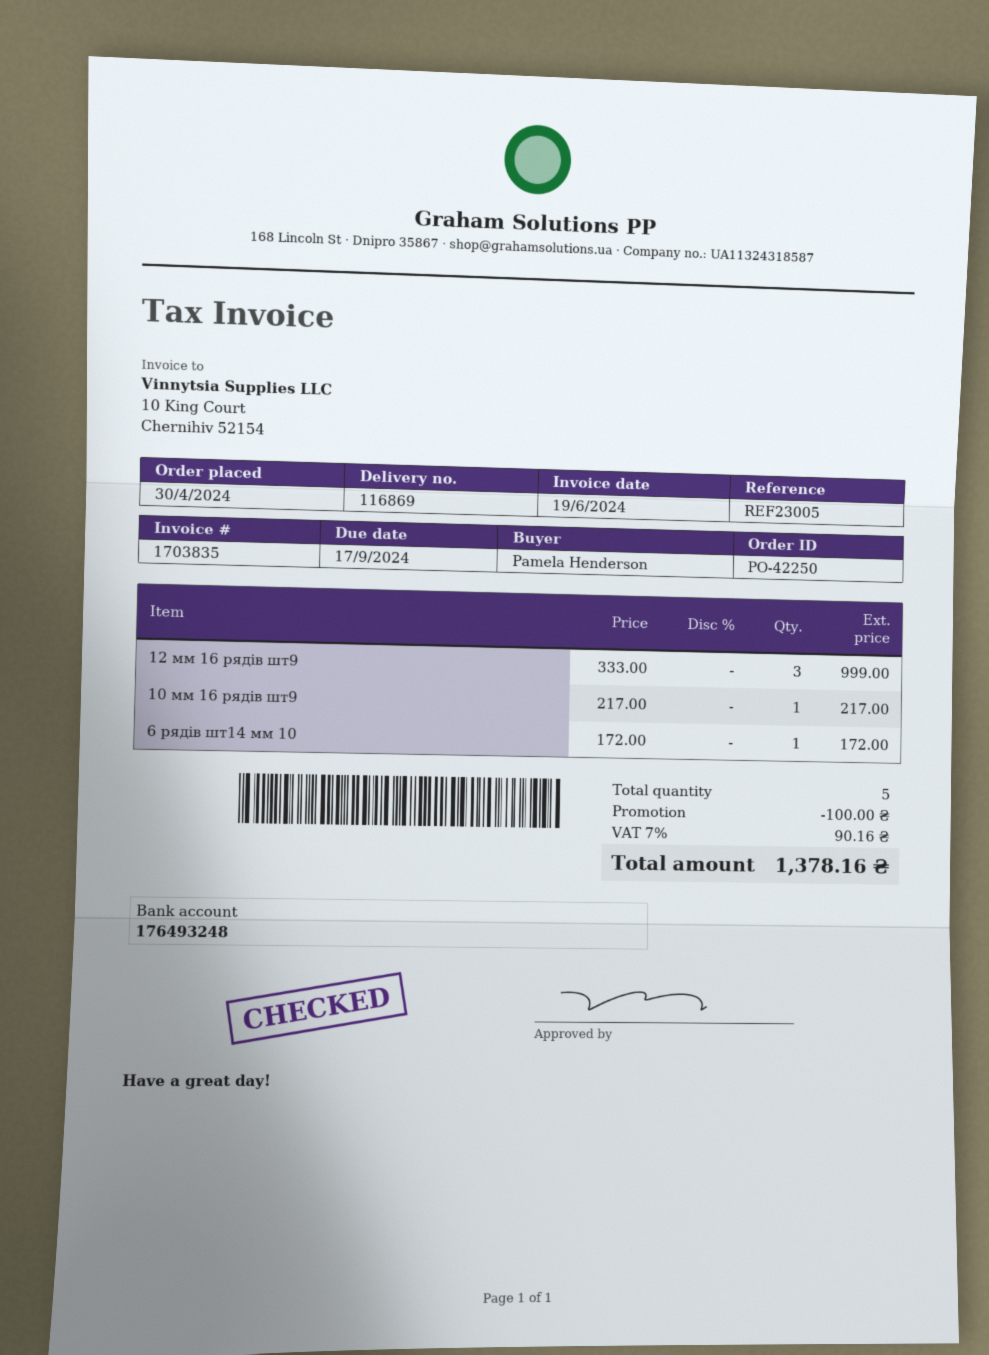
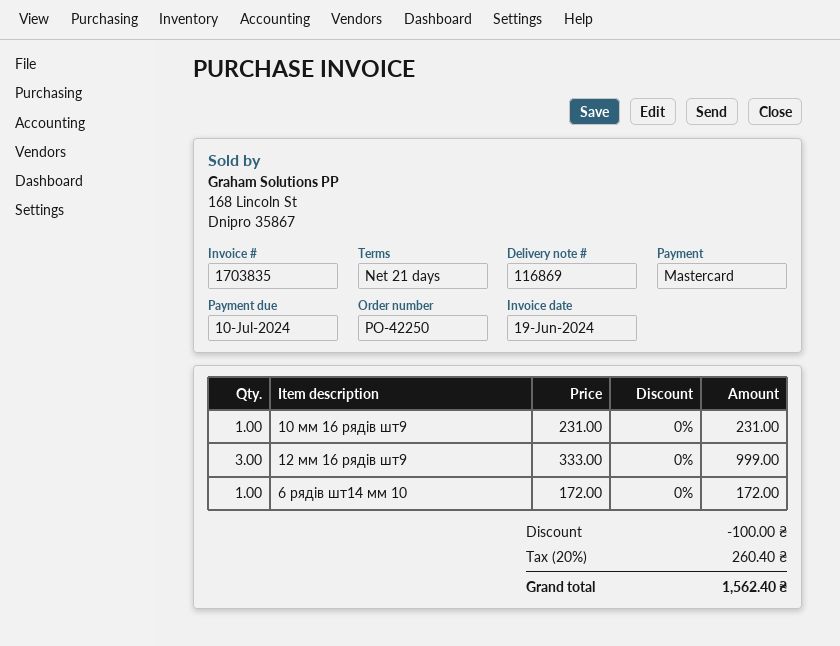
due date: 2024-09-17 -> 2024-07-10
10 мм 16 рядів шт9: 1 x 217.00 = 217.00 -> 1 x 231.00 = 231.00
tax: 7% = 90.16 -> 20% = 260.40
total: 1378.16 -> 1562.40

